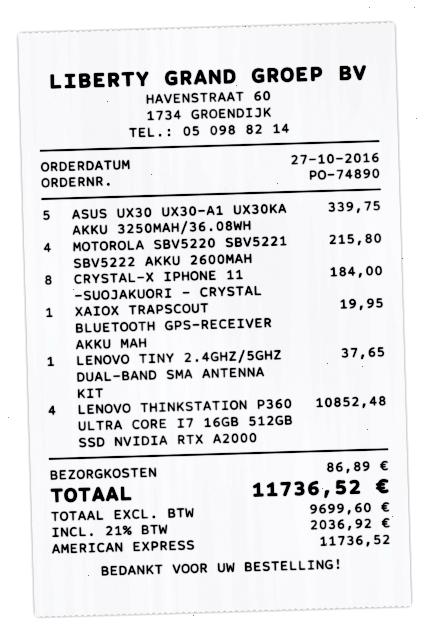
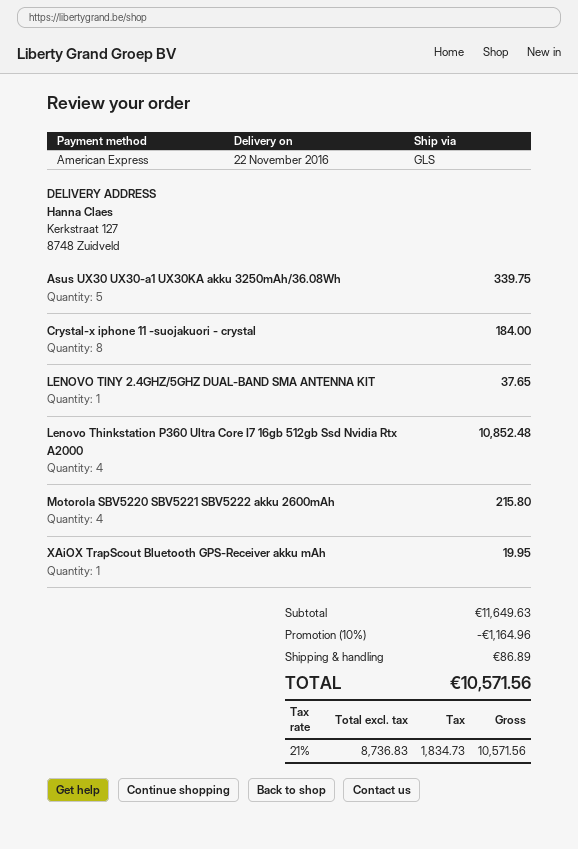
discount: none -> 10% = 1164.96
net: 9699.60 -> 8736.83
tax: 21% = 2036.92 -> 21% = 1834.73
total: 11736.52 -> 10571.56

